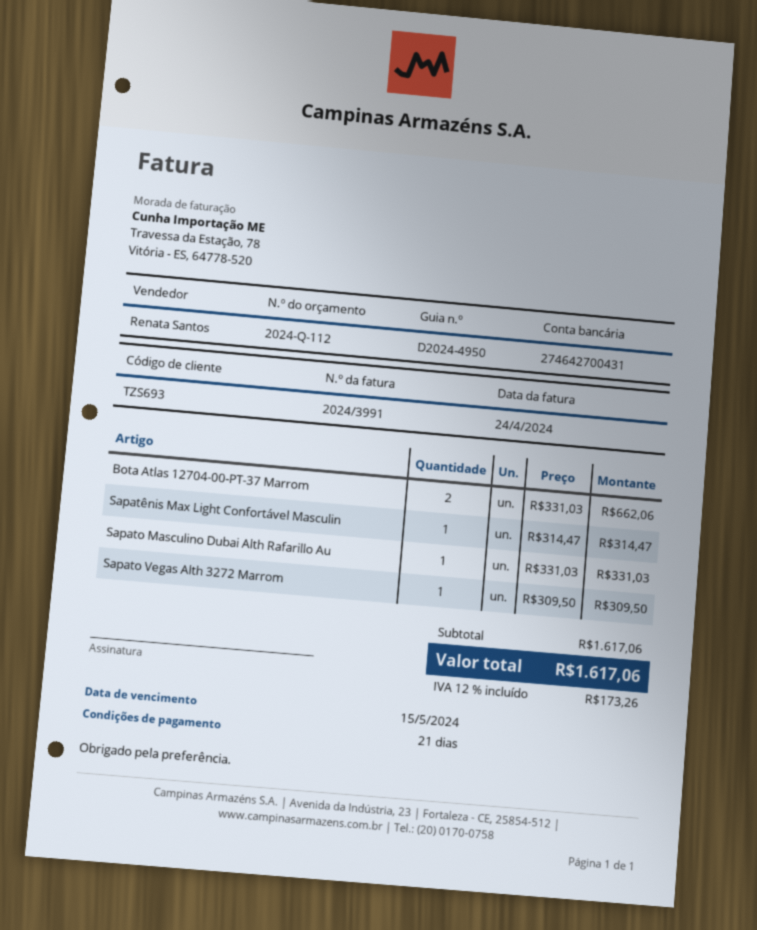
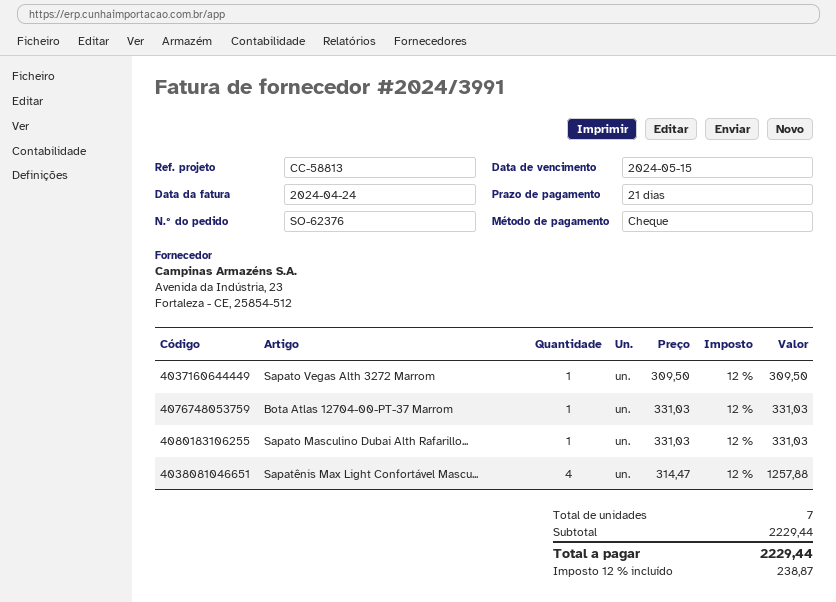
Bota Atlas 12704-00-PT-37 Marrom: 2 x 331.03 = 662.06 -> 1 x 331.03 = 331.03
Sapatênis Max Light Confortável Masculin: 1 x 314.47 = 314.47 -> 4 x 314.47 = 1257.88
subtotal: 1617.06 -> 2229.44
tax: 12% = 173.26 -> 12% = 238.87
total: 1617.06 -> 2229.44

